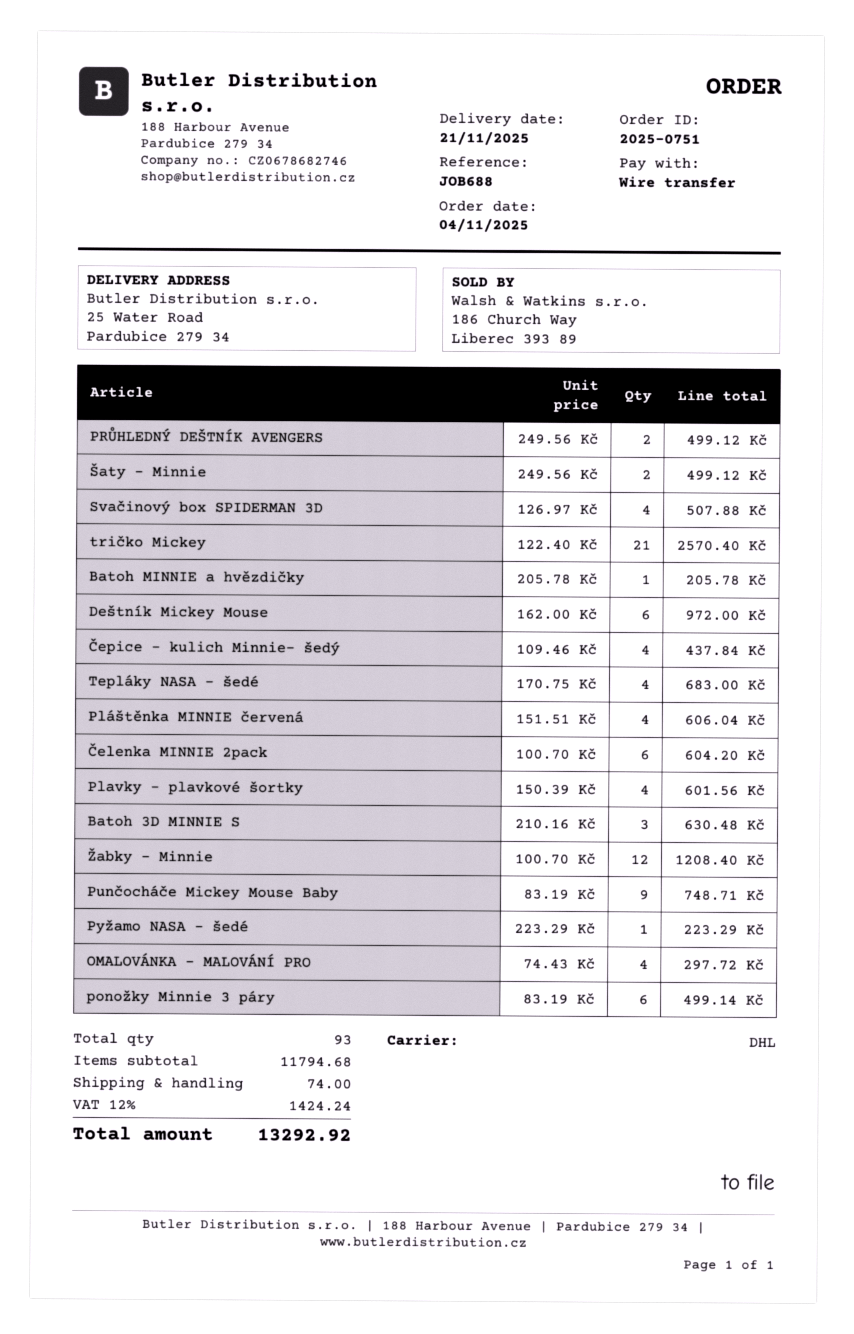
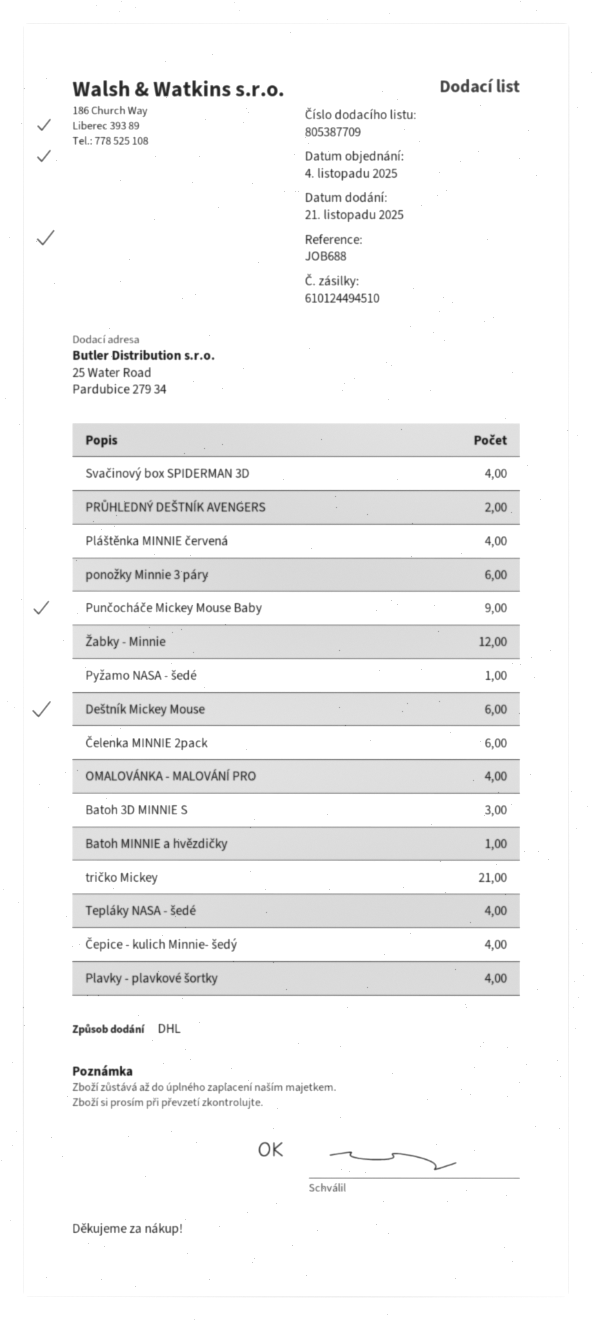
Šaty - Minnie: 2 -> none

